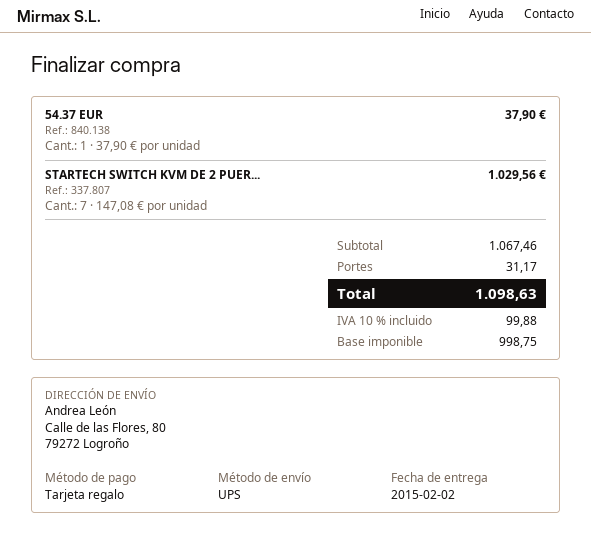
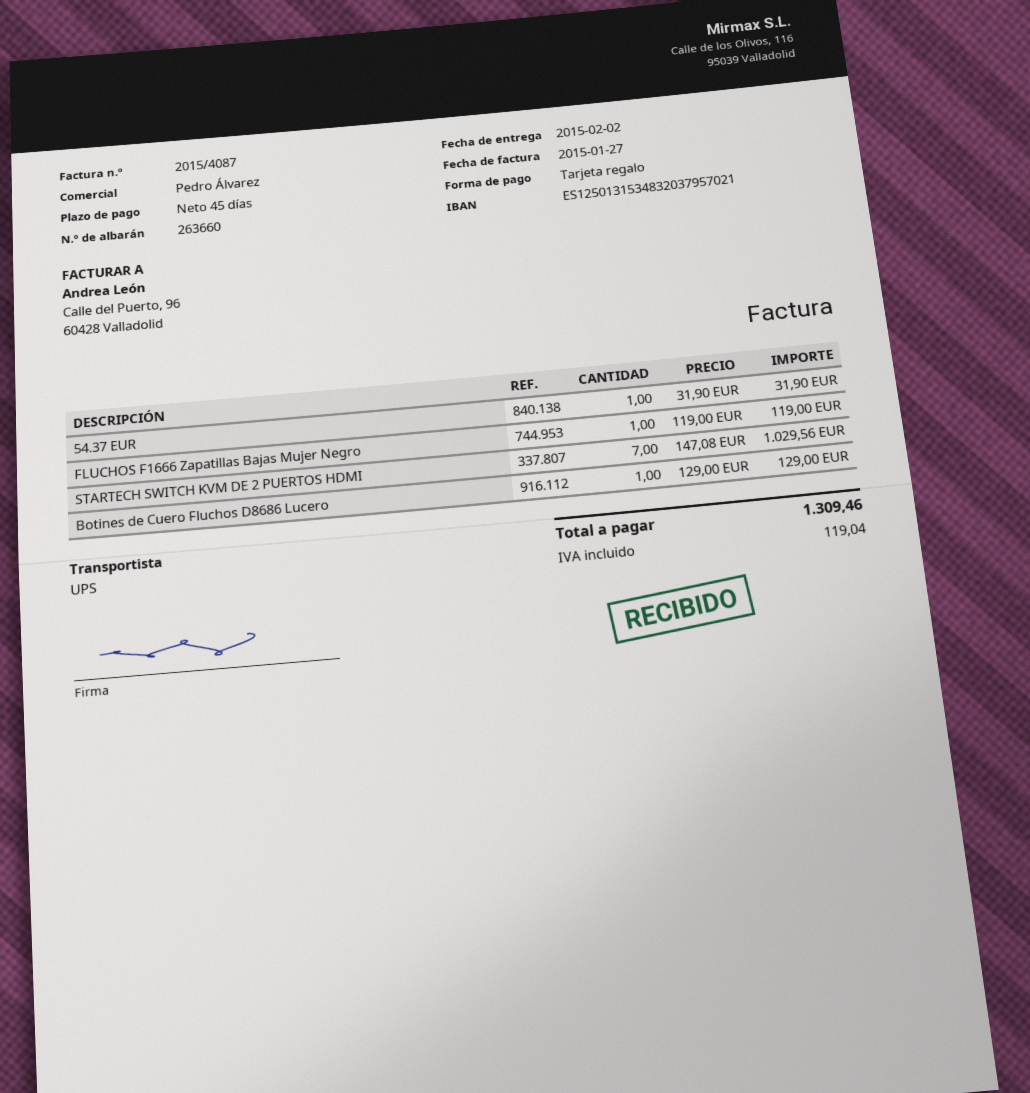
54.37 EUR: 1 x 37.90 = 37.90 -> 1 x 31.90 = 31.90
FLUCHOS F1666 Zapatillas Bajas Mujer Negro: none -> 1 x 119.00 = 119.00
Botines de Cuero Fluchos D8686 Lucero: none -> 1 x 129.00 = 129.00
shipping: 31.17 -> none
tax: 99.88 -> 119.04
total: 1098.63 -> 1309.46

